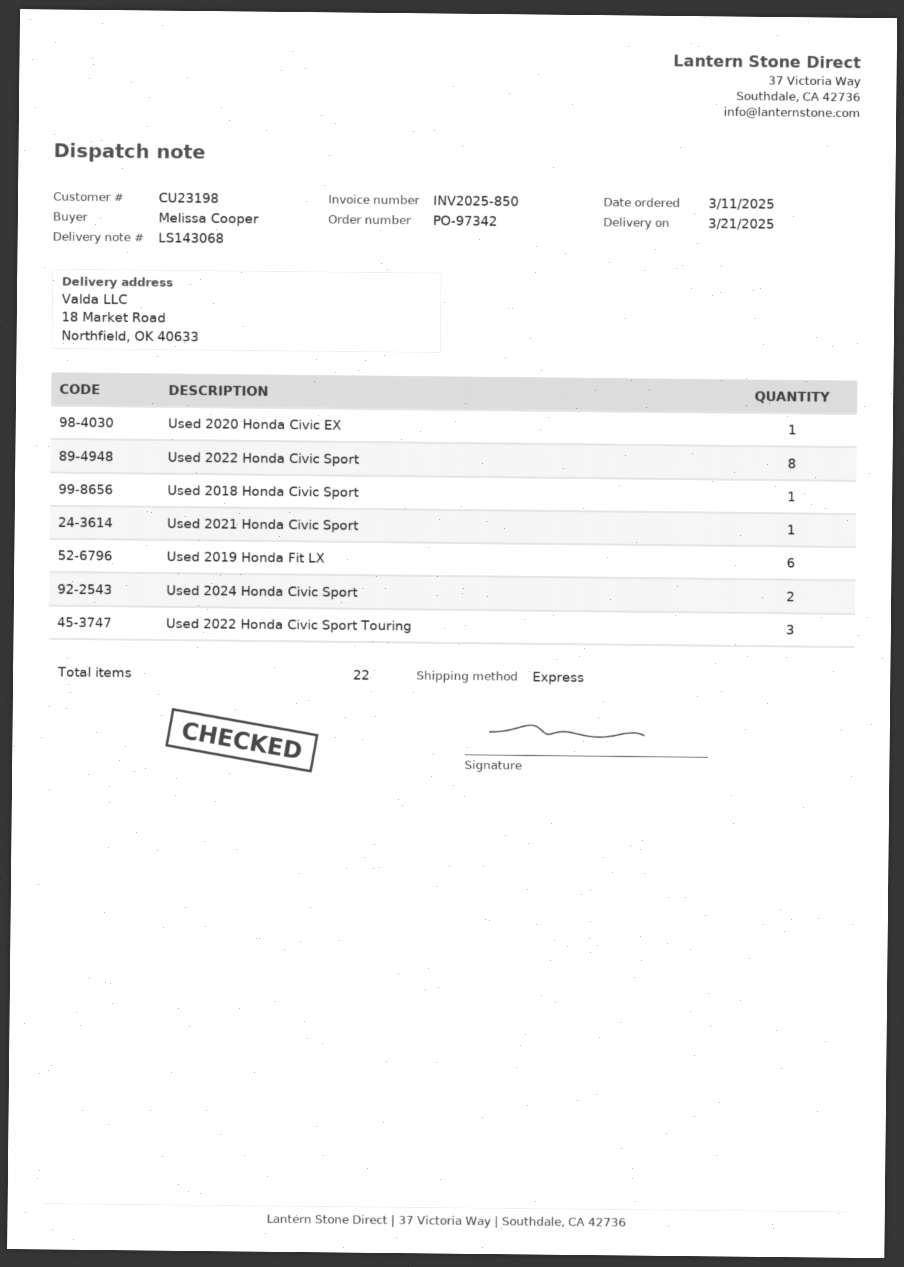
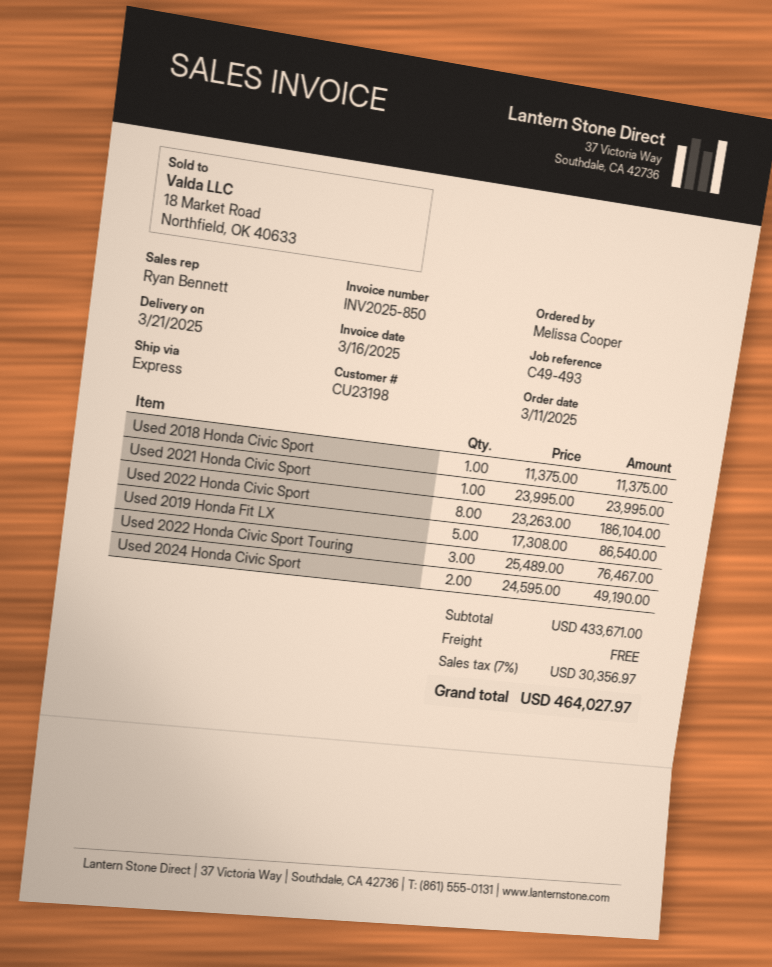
Used 2020 Honda Civic EX: 1 -> none
Used 2019 Honda Fit LX: 6 -> 5

